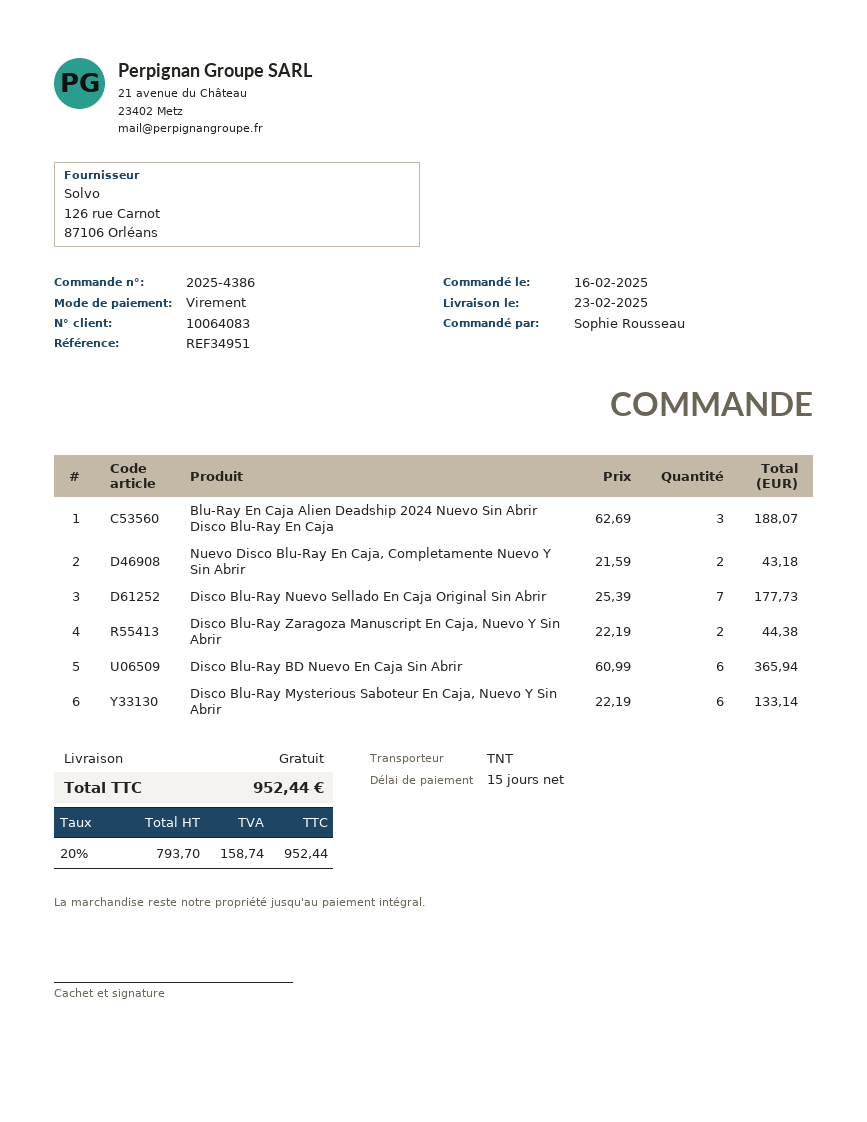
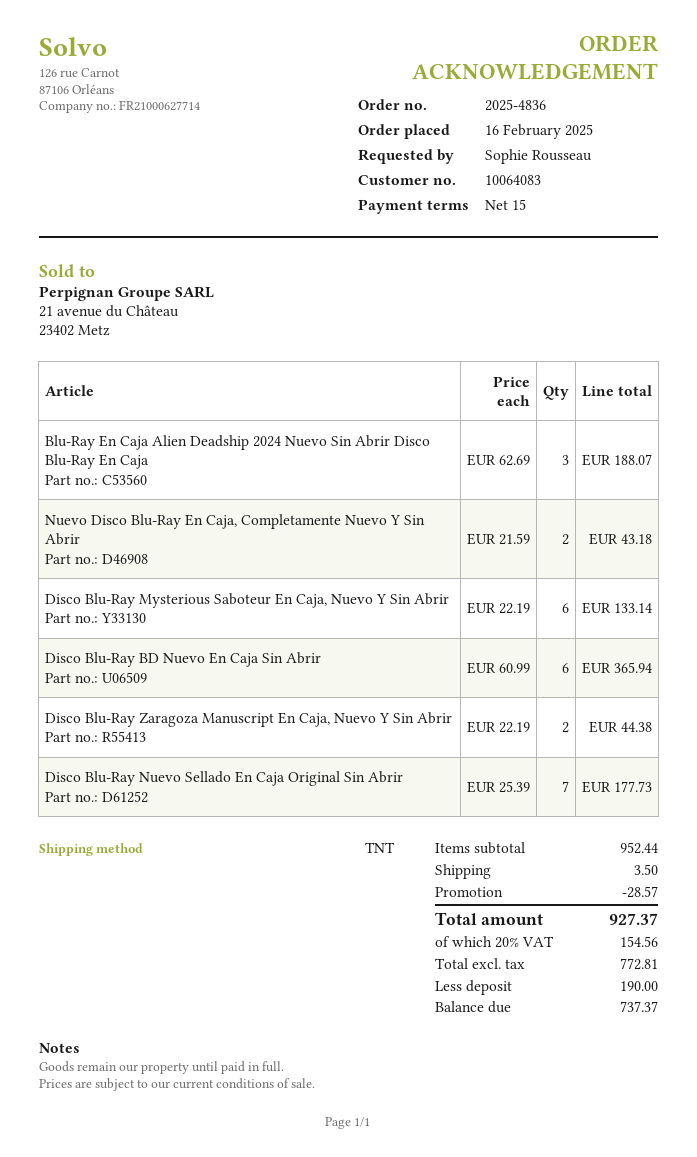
order number: 2025-4386 -> 2025-4836
discount: none -> 28.57
shipping: 0.00 -> 3.50
net: 793.70 -> 772.81
tax: 20% = 158.74 -> 20% = 154.56
total: 952.44 -> 927.37

